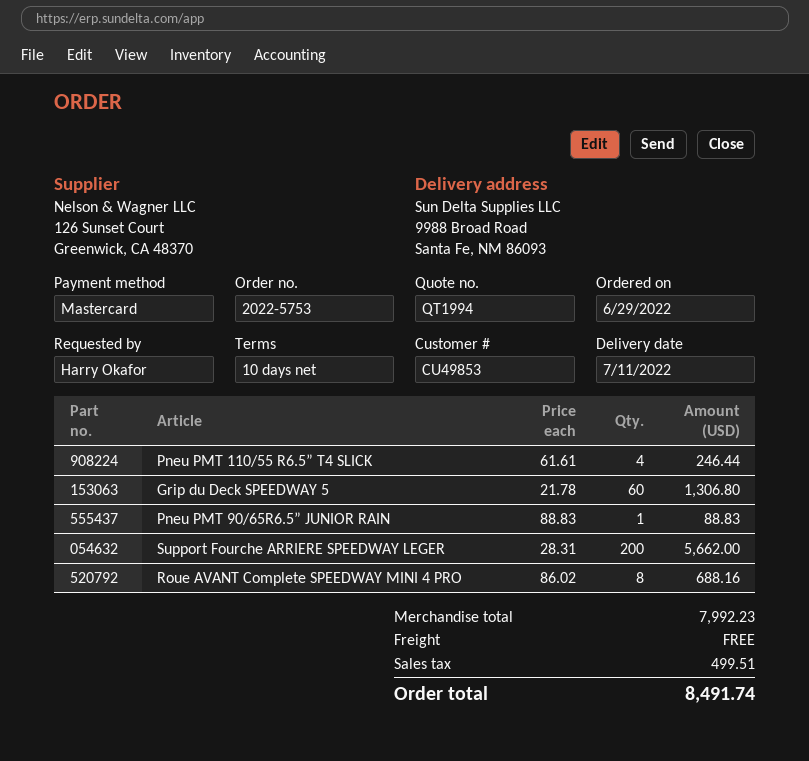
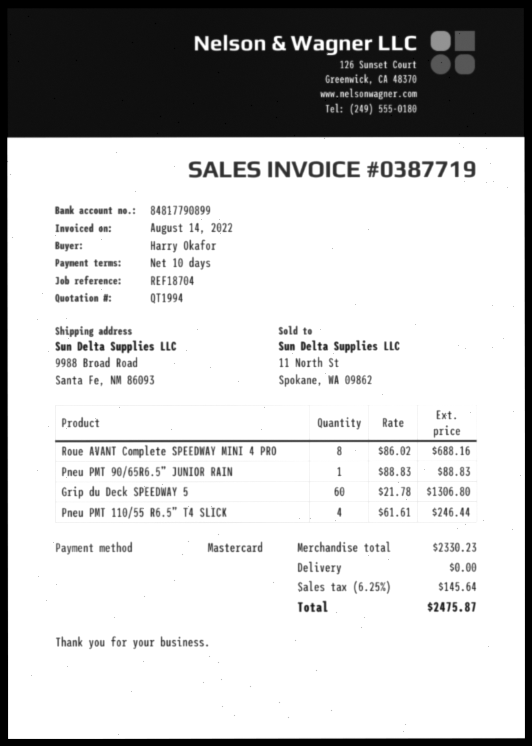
Support Fourche ARRIERE SPEEDWAY LEGER: 200 x 28.31 = 5662.00 -> none
subtotal: 7992.23 -> 2330.23
tax: 499.51 -> 145.64
total: 8491.74 -> 2475.87

